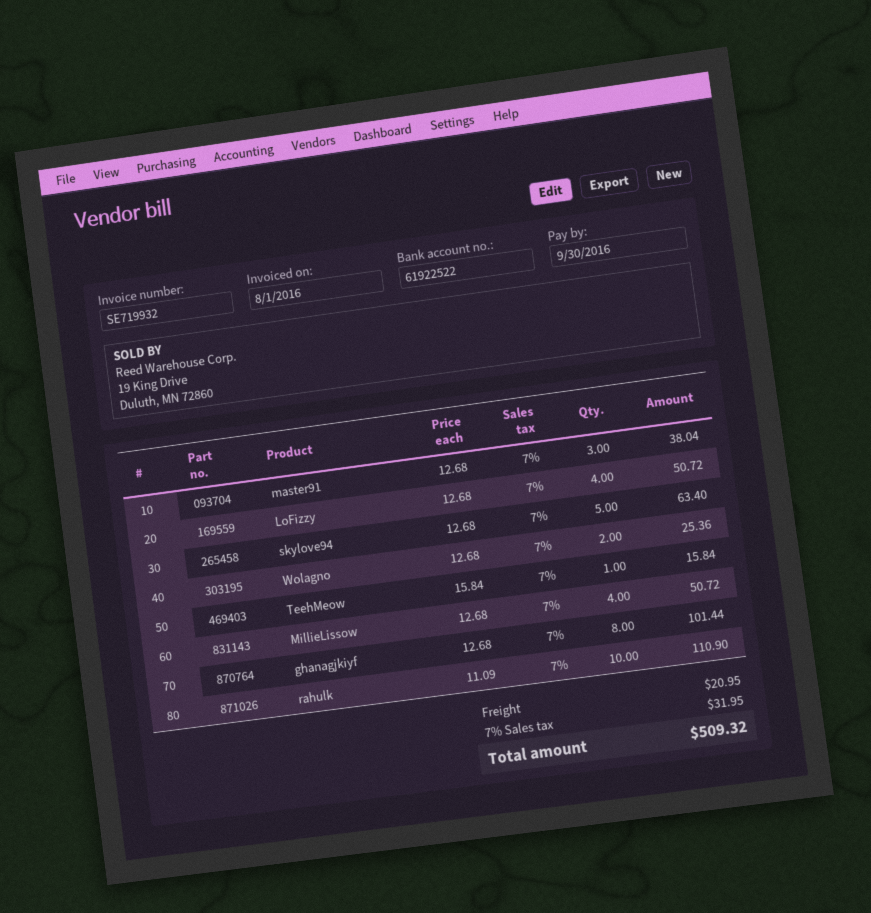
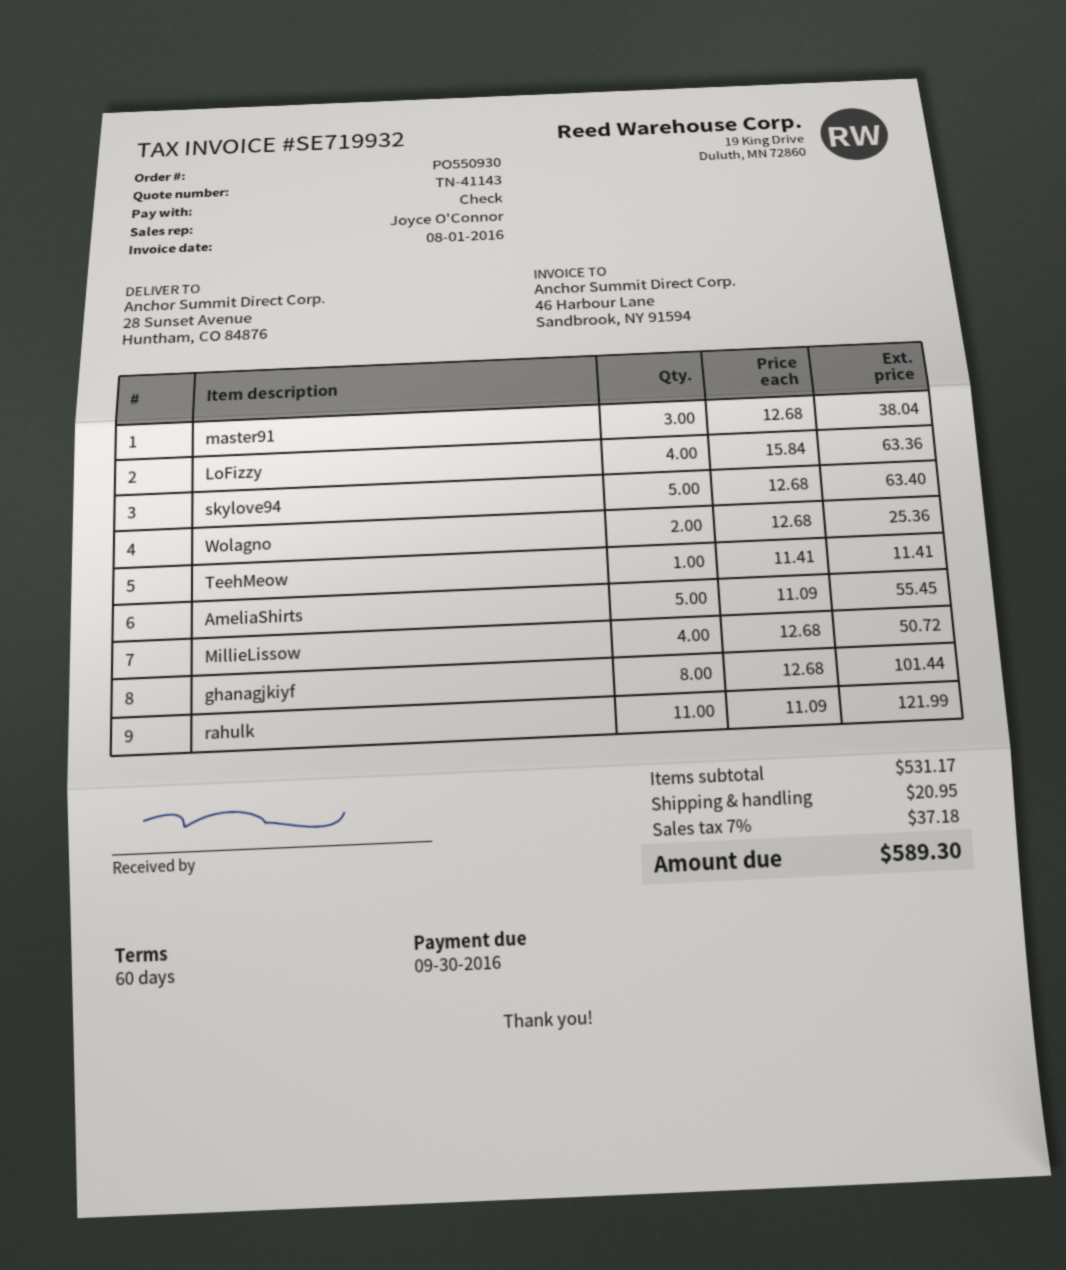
LoFizzy: 4 x 12.68 = 50.72 -> 4 x 15.84 = 63.36
TeehMeow: 1 x 15.84 = 15.84 -> 1 x 11.41 = 11.41
rahulk: 10 x 11.09 = 110.90 -> 11 x 11.09 = 121.99
AmeliaShirts: none -> 5 x 11.09 = 55.45
tax: 7% = 31.95 -> 7% = 37.18
total: 509.32 -> 589.30

